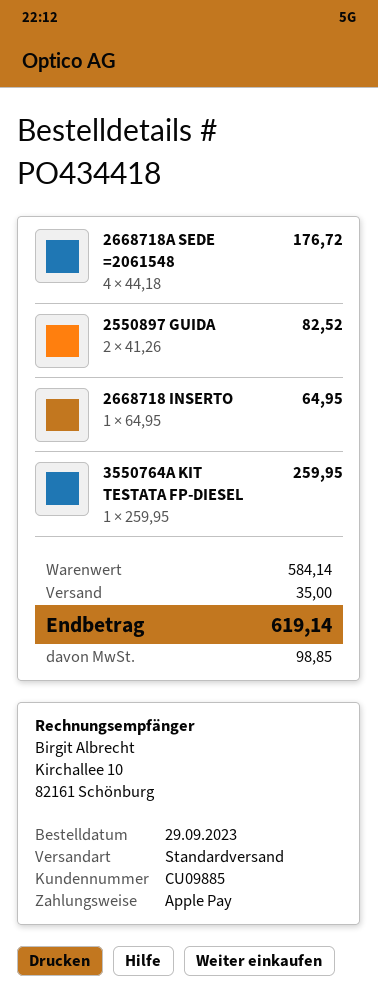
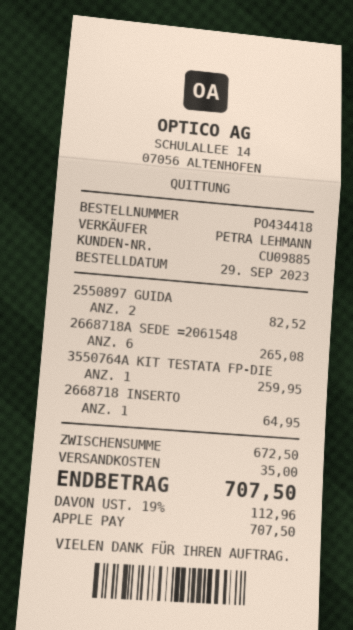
2668718A SEDE =2061548: 4 for 176.72 -> 6 for 265.08
subtotal: 584.14 -> 672.50
tax: 98.85 -> 112.96
total: 619.14 -> 707.50

